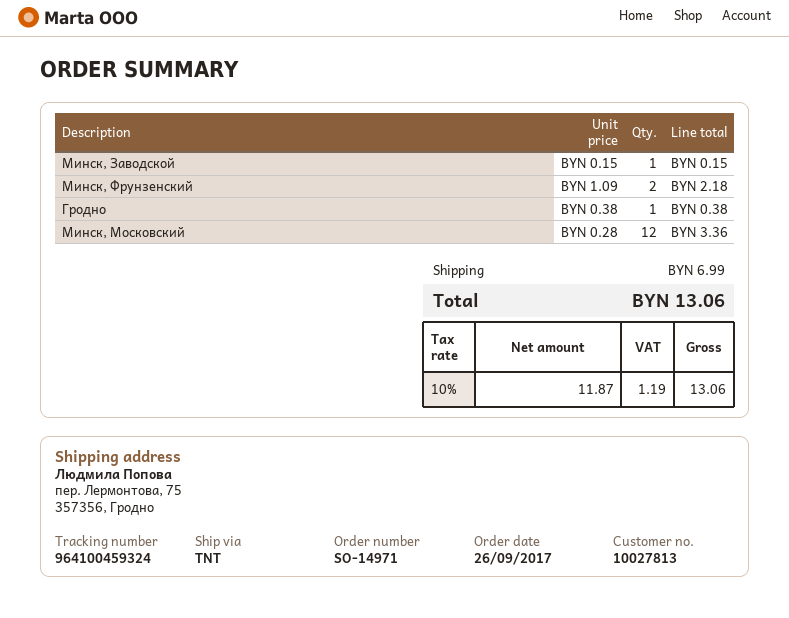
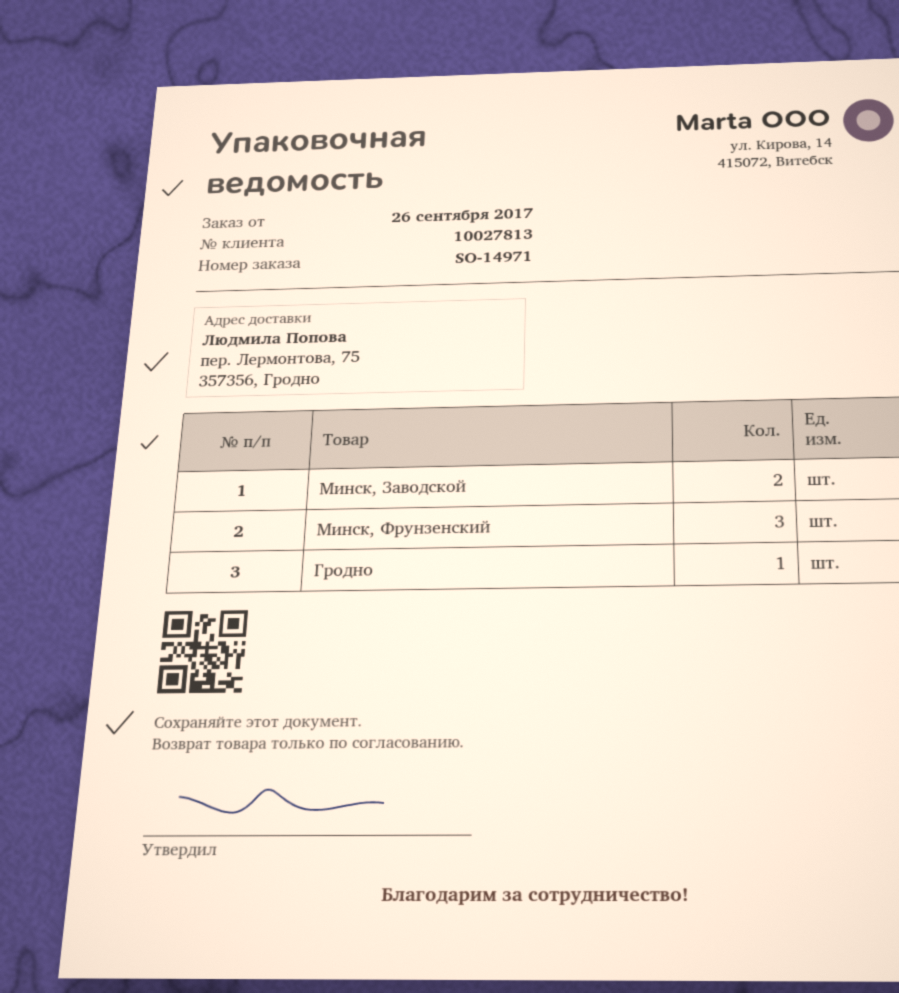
Минск, Заводской: 1 -> 2
Минск, Фрунзенский: 2 -> 3
Минск, Московский: 12 -> none

